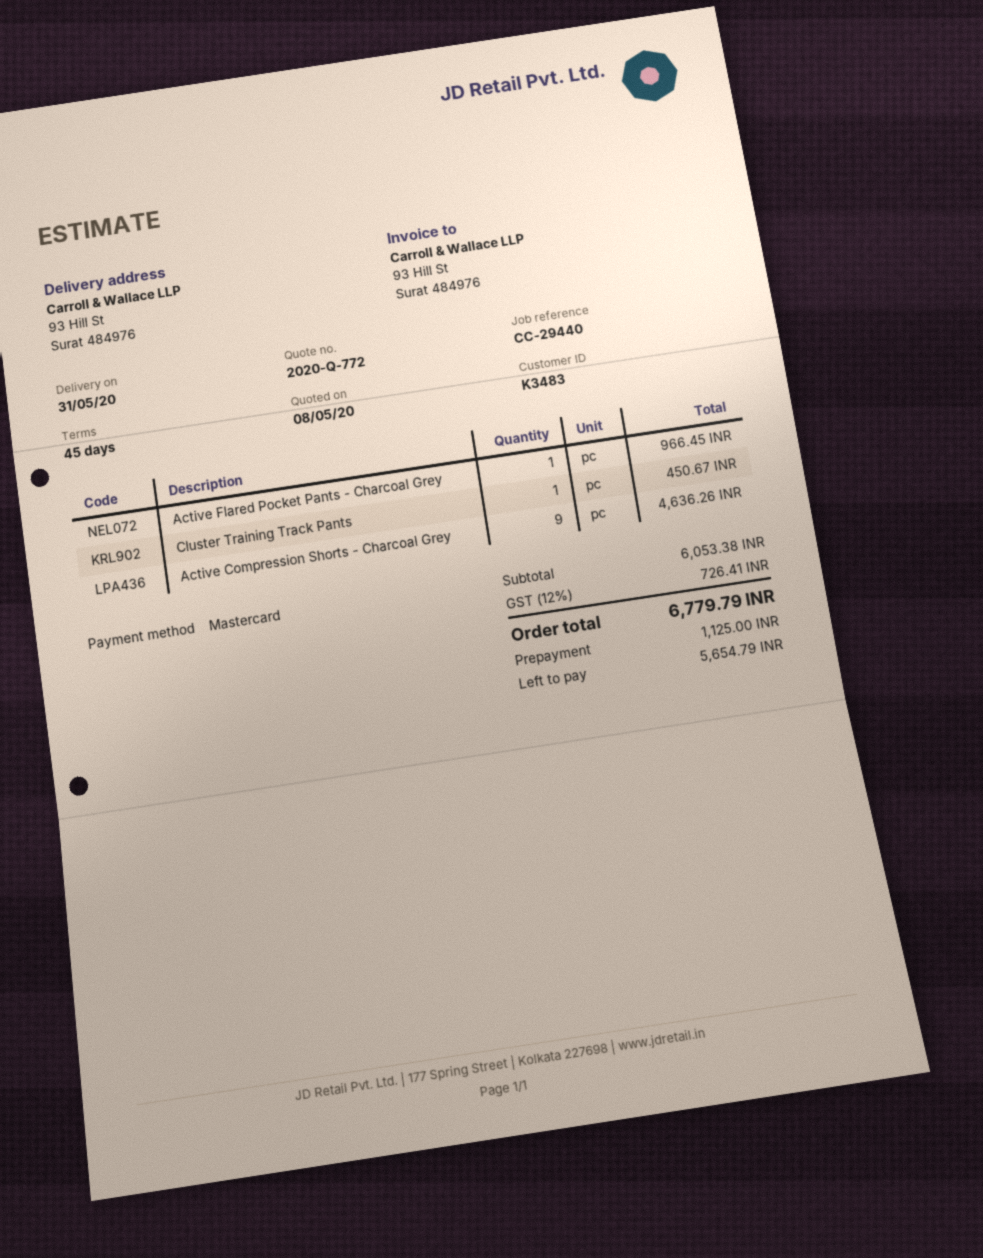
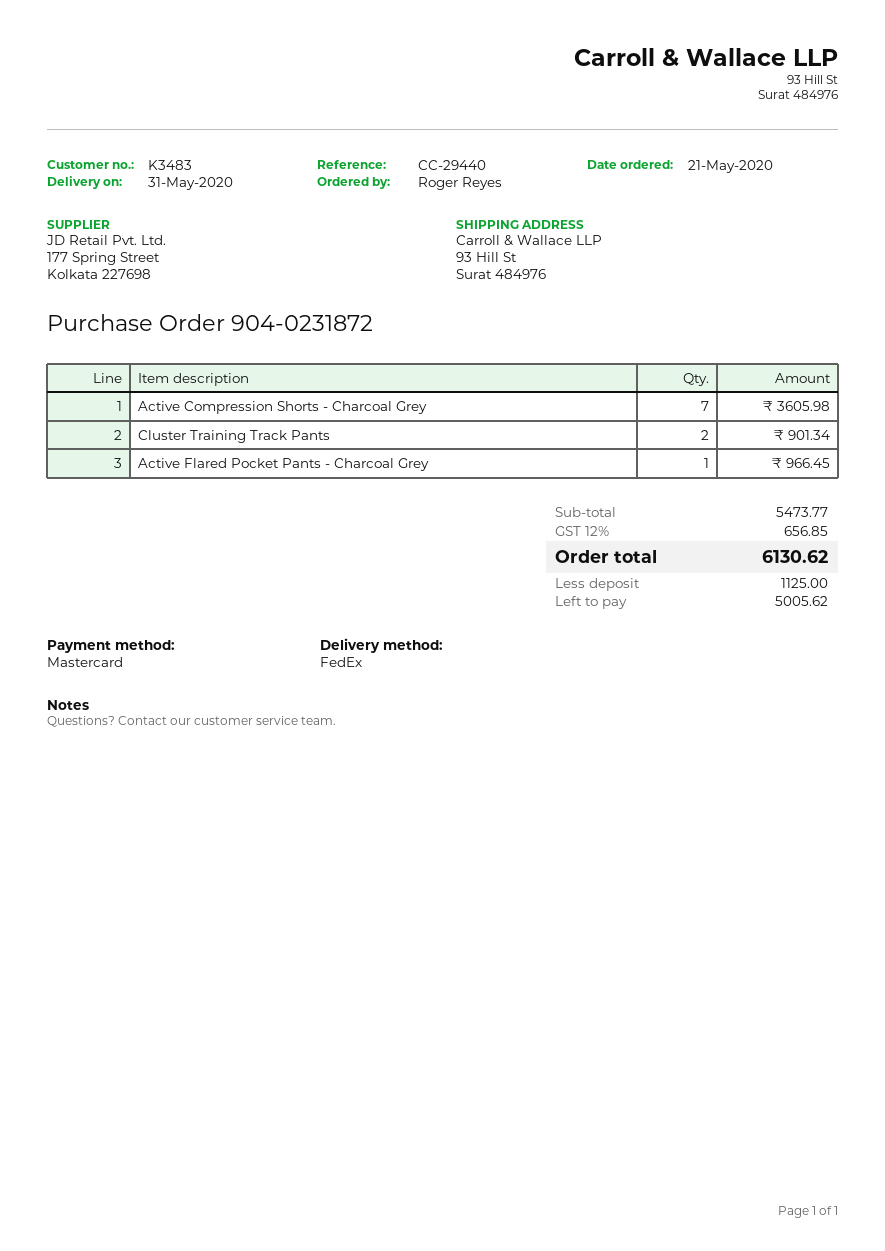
Cluster Training Track Pants: 1 for 450.67 -> 2 for 901.34
Active Compression Shorts - Charcoal Grey: 9 for 4636.26 -> 7 for 3605.98
subtotal: 6053.38 -> 5473.77
tax: 12% = 726.41 -> 12% = 656.85
total: 6779.79 -> 6130.62
balance: 5654.79 -> 5005.62

